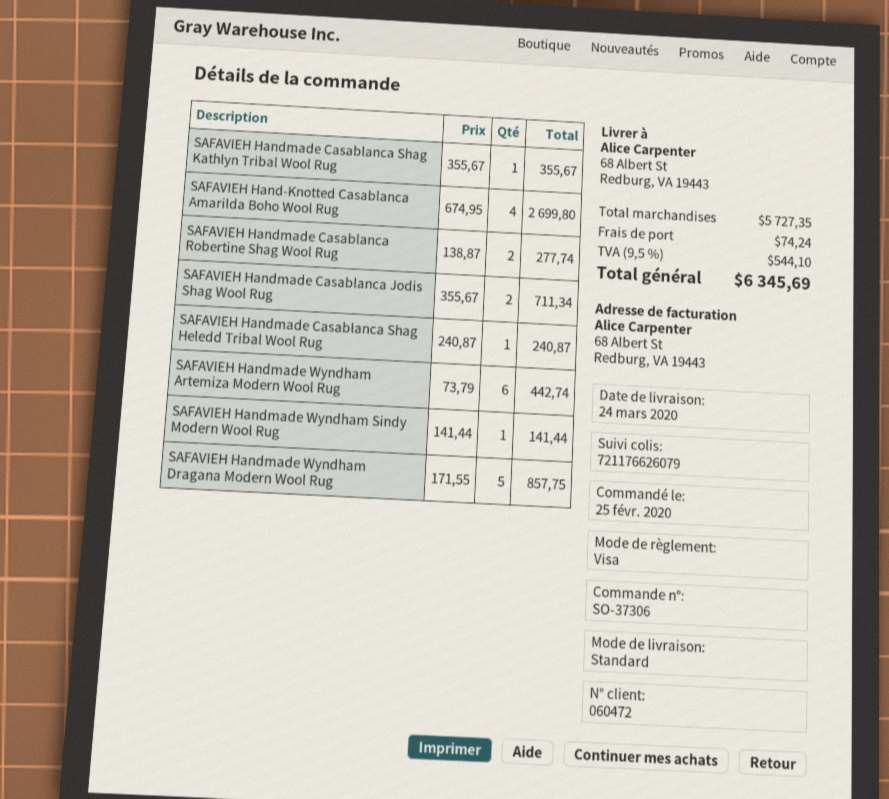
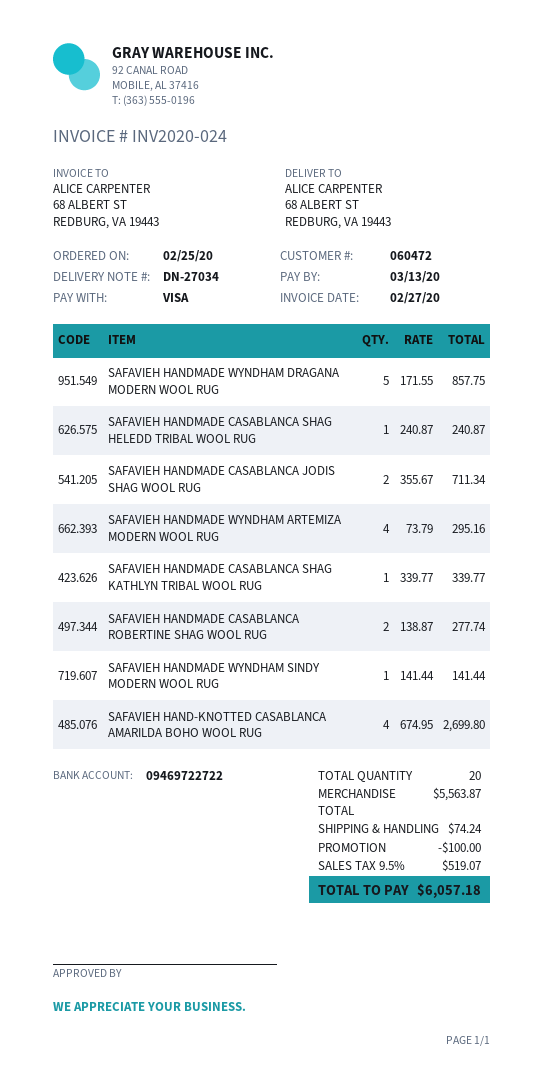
SAFAVIEH Handmade Casablanca Shag Kathlyn Tribal Wool Rug: 1 x 355.67 = 355.67 -> 1 x 339.77 = 339.77
SAFAVIEH Handmade Wyndham Artemiza Modern Wool Rug: 6 x 73.79 = 442.74 -> 4 x 73.79 = 295.16
subtotal: 5727.35 -> 5563.87
discount: none -> 100.00
tax: 9.5% = 544.10 -> 9.5% = 519.07
total: 6345.69 -> 6057.18

